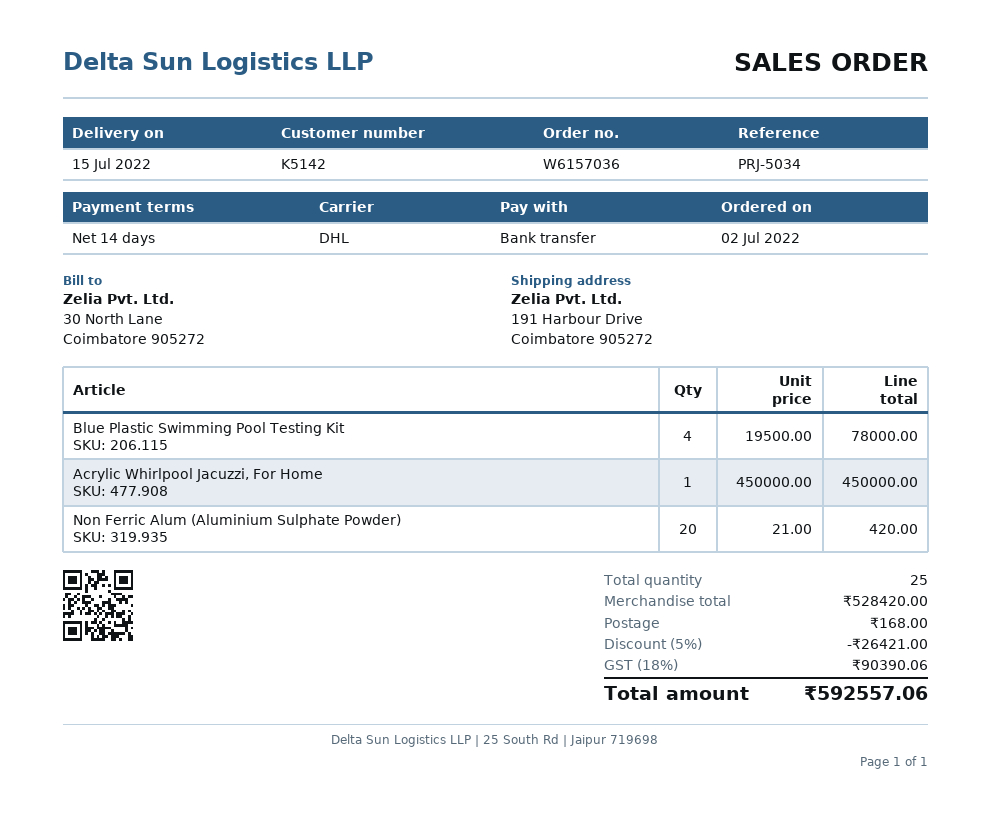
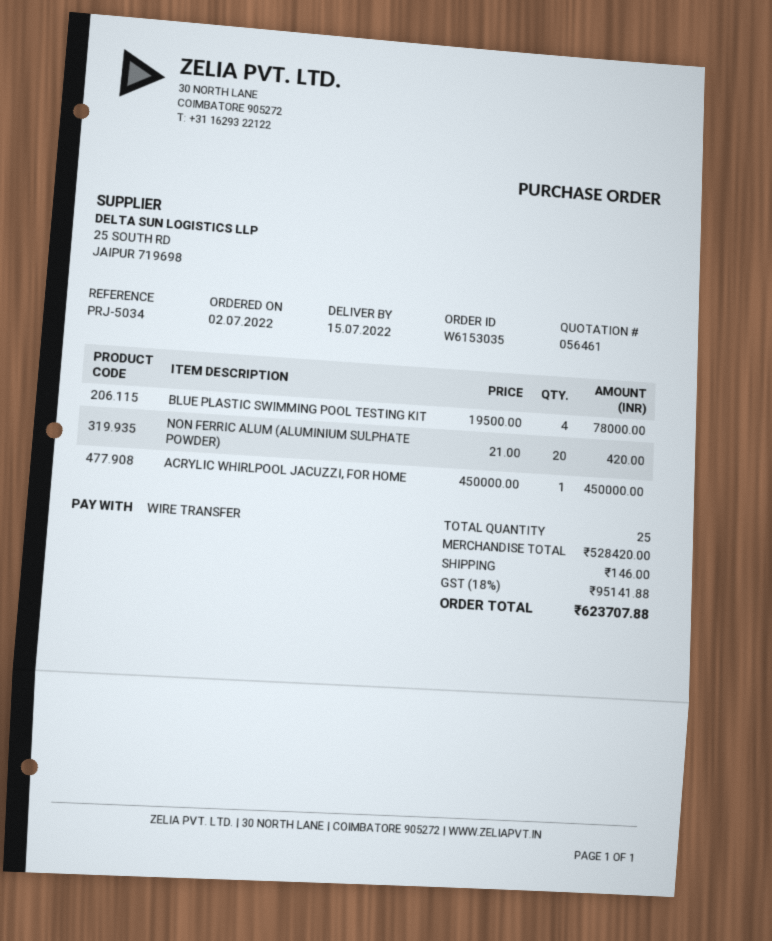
order number: W6157036 -> W6153035
discount: 5% = 26421.00 -> none
shipping: 168.00 -> 146.00
tax: 18% = 90390.06 -> 18% = 95141.88
total: 592557.06 -> 623707.88

